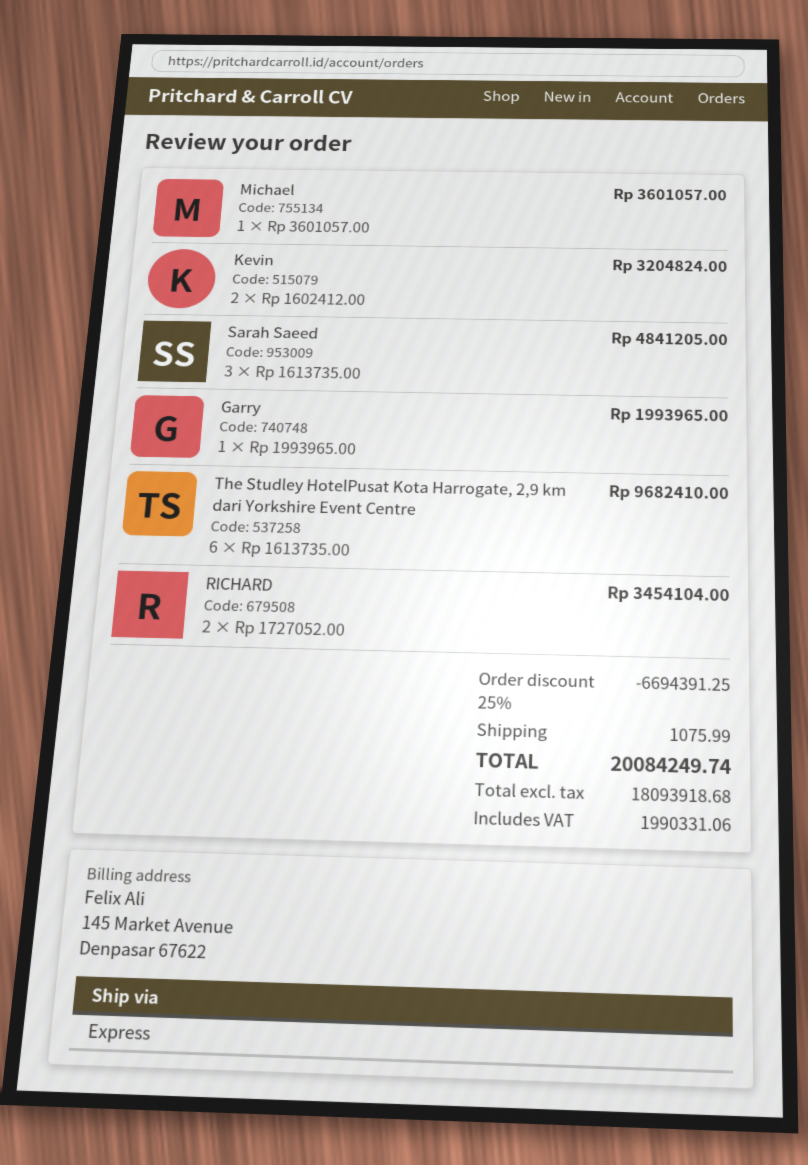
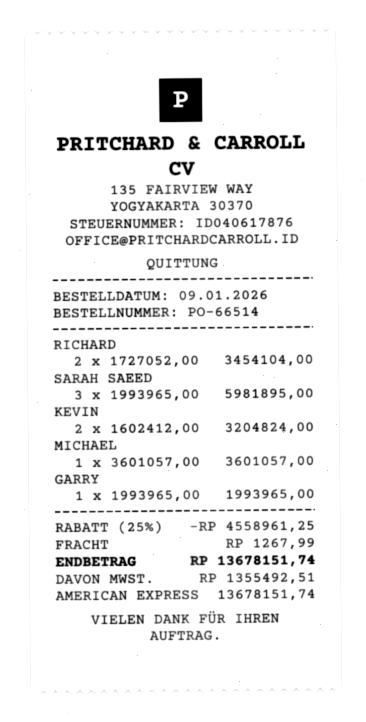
Sarah Saeed: 3 x 1613735.00 = 4841205.00 -> 3 x 1993965.00 = 5981895.00
The Studley HotelPusat Kota Harrogate, 2,9 km dari Yorkshire Event Centre: 6 x 1613735.00 = 9682410.00 -> none
discount: 25% = 6694391.25 -> 25% = 4558961.25
shipping: 1075.99 -> 1267.99
tax: 1990331.06 -> 1355492.51
total: 20084249.74 -> 13678151.74

